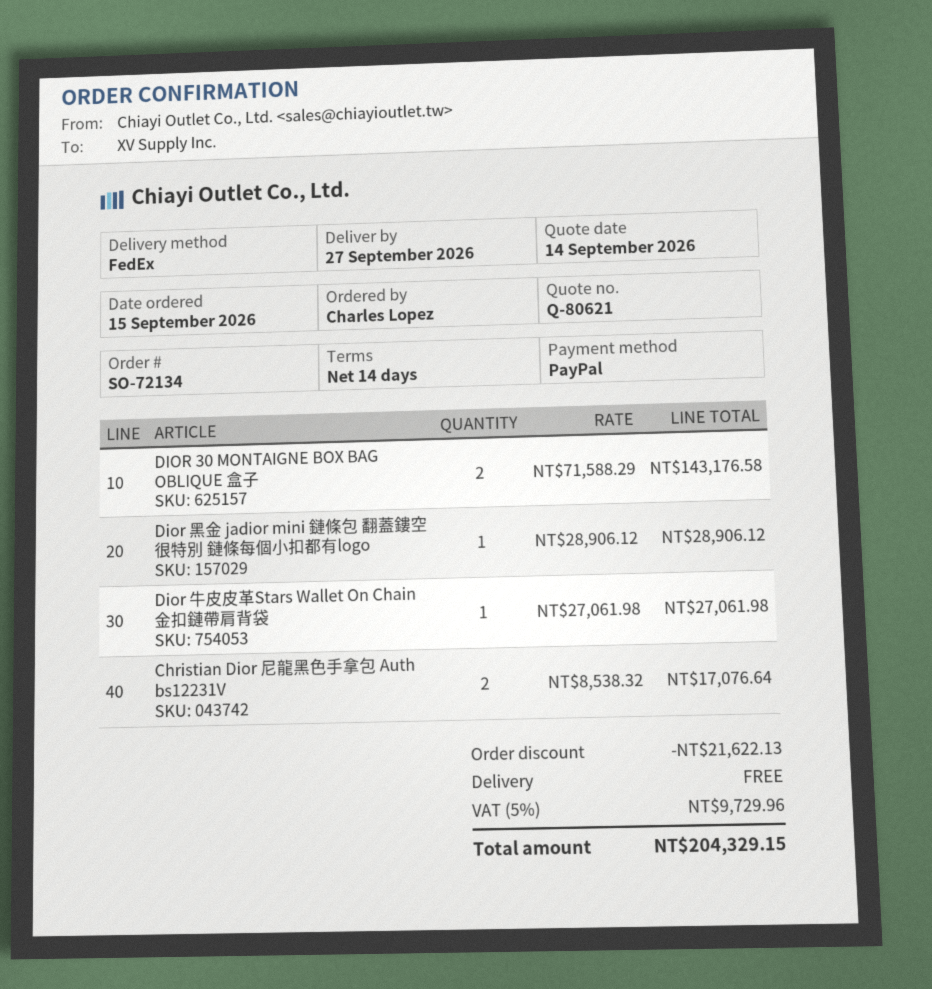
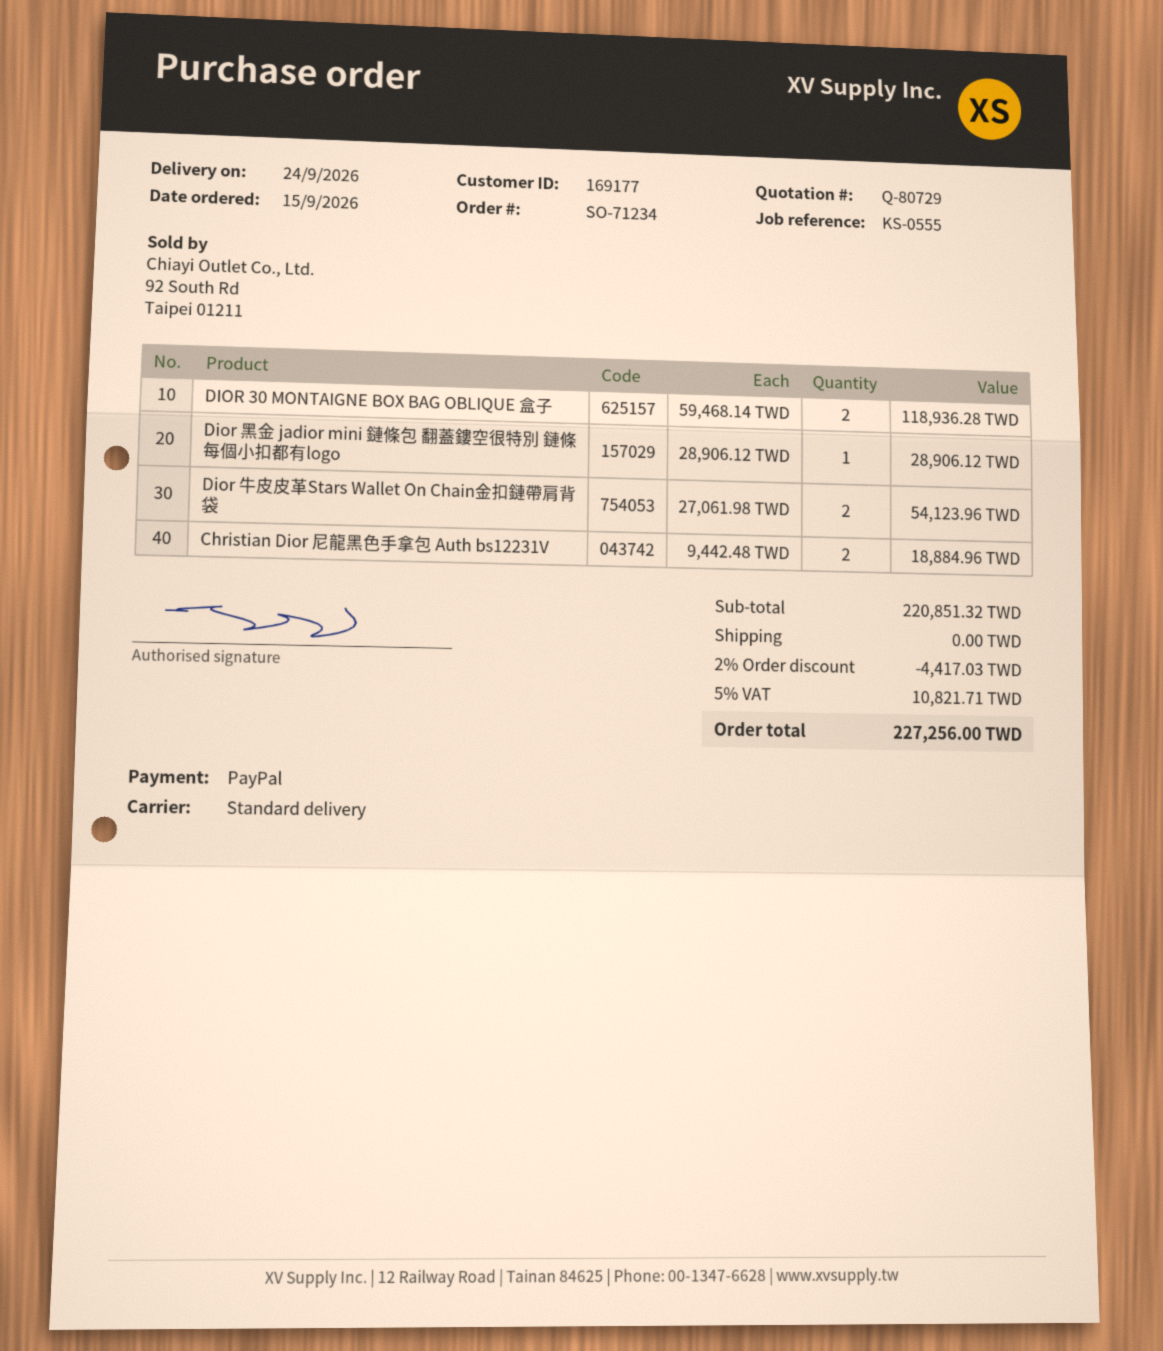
quote number: Q-80621 -> Q-80729
order number: SO-72134 -> SO-71234
delivery date: 2026-09-27 -> 2026-09-24
shipping method: FedEx -> standard
DIOR 30 MONTAIGNE BOX BAG OBLIQUE 盒子: 2 x 71588.29 = 143176.58 -> 2 x 59468.14 = 118936.28
Dior 牛皮皮革Stars Wallet On Chain金扣鏈帶肩背袋: 1 x 27061.98 = 27061.98 -> 2 x 27061.98 = 54123.96
Christian Dior 尼龍黑色手拿包 Auth bs12231V: 2 x 8538.32 = 17076.64 -> 2 x 9442.48 = 18884.96
discount: 21622.13 -> 4417.03
tax: 5% = 9729.96 -> 5% = 10821.71
total: 204329.15 -> 227256.00

